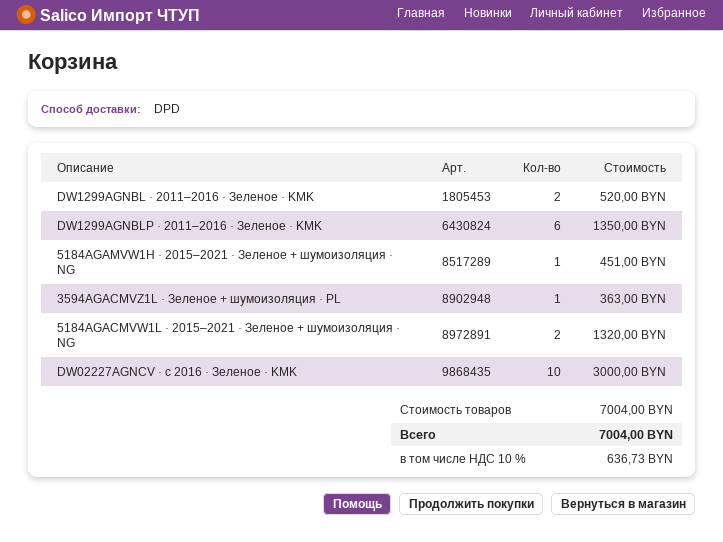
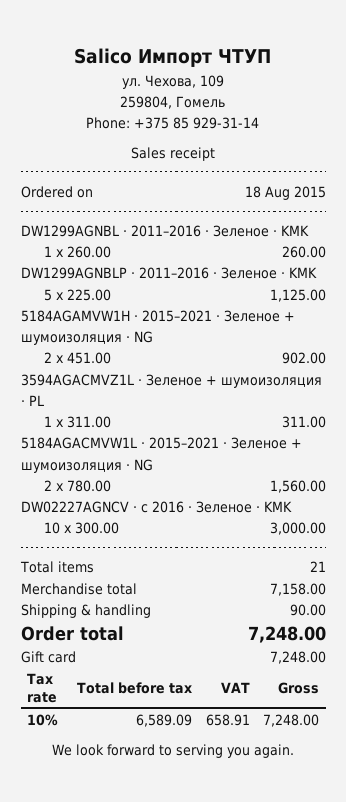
DW1299AGNBL · 2011–2016 · Зеленое · KMK: 2 for 520.00 -> 1 for 260.00
DW1299AGNBLP · 2011–2016 · Зеленое · KMK: 6 for 1350.00 -> 5 for 1125.00
5184AGAMVW1H · 2015–2021 · Зеленое + шумоизоляция · NG: 1 for 451.00 -> 2 for 902.00
3594AGACMVZ1L · Зеленое + шумоизоляция · PL: 1 for 363.00 -> 1 for 311.00
5184AGACMVW1L · 2015–2021 · Зеленое + шумоизоляция · NG: 2 for 1320.00 -> 2 for 1560.00
subtotal: 7004.00 -> 7158.00
shipping: none -> 90.00
tax: 10% = 636.73 -> 10% = 658.91
total: 7004.00 -> 7248.00

